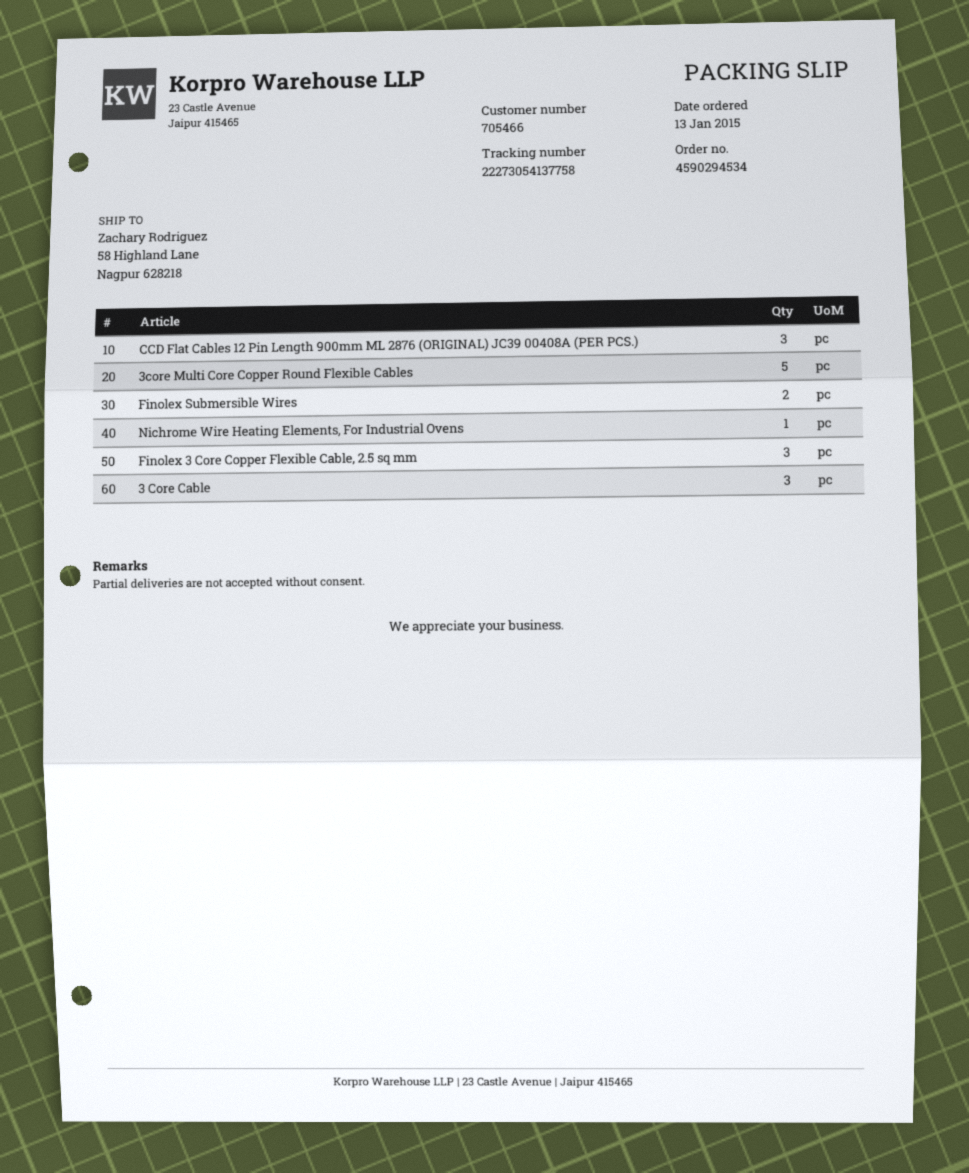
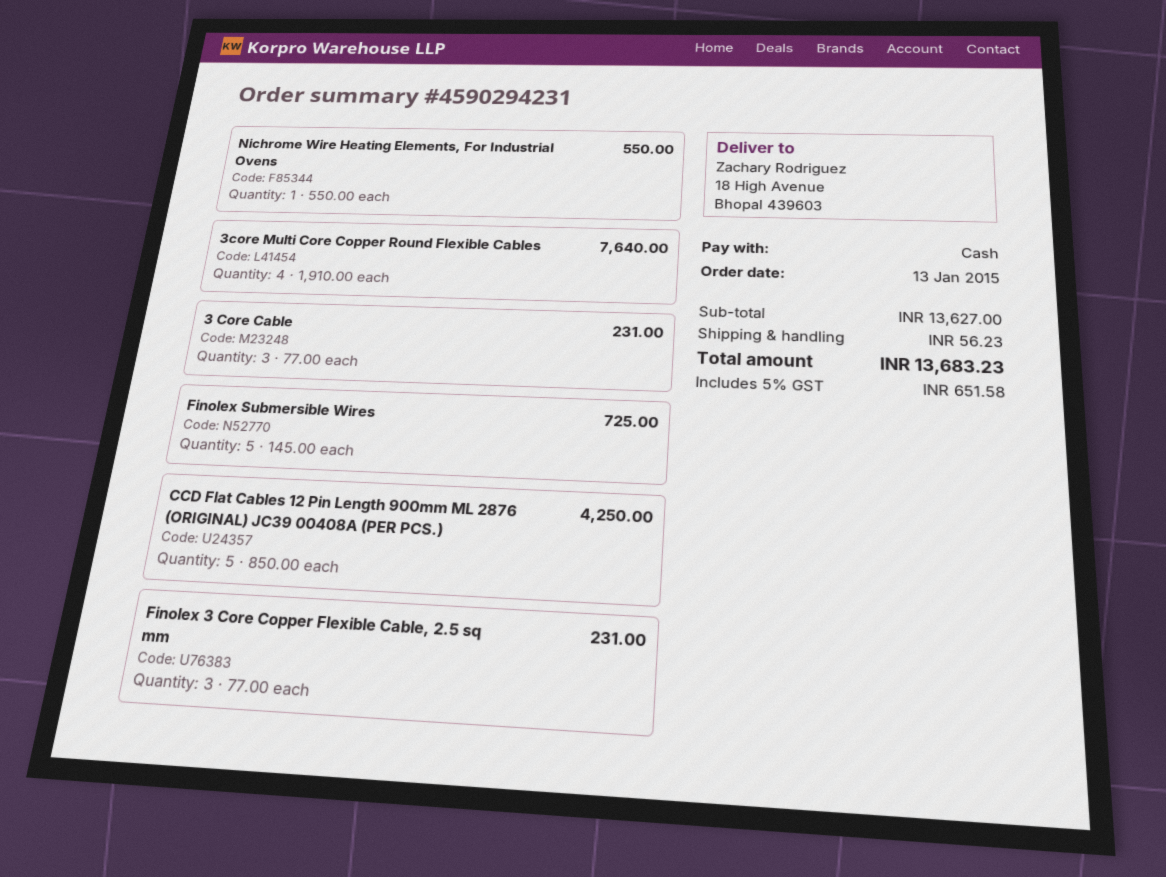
order number: 4590294534 -> 4590294231
ship to: 58 Highland Lane, Nagpur 628218 -> 18 High Avenue, Bhopal 439603
CCD Flat Cables 12 Pin Length 900mm ML 2876 (ORIGINAL) JC39 00408A (PER PCS.): 3 -> 5
3core Multi Core Copper Round Flexible Cables: 5 -> 4
Finolex Submersible Wires: 2 -> 5

